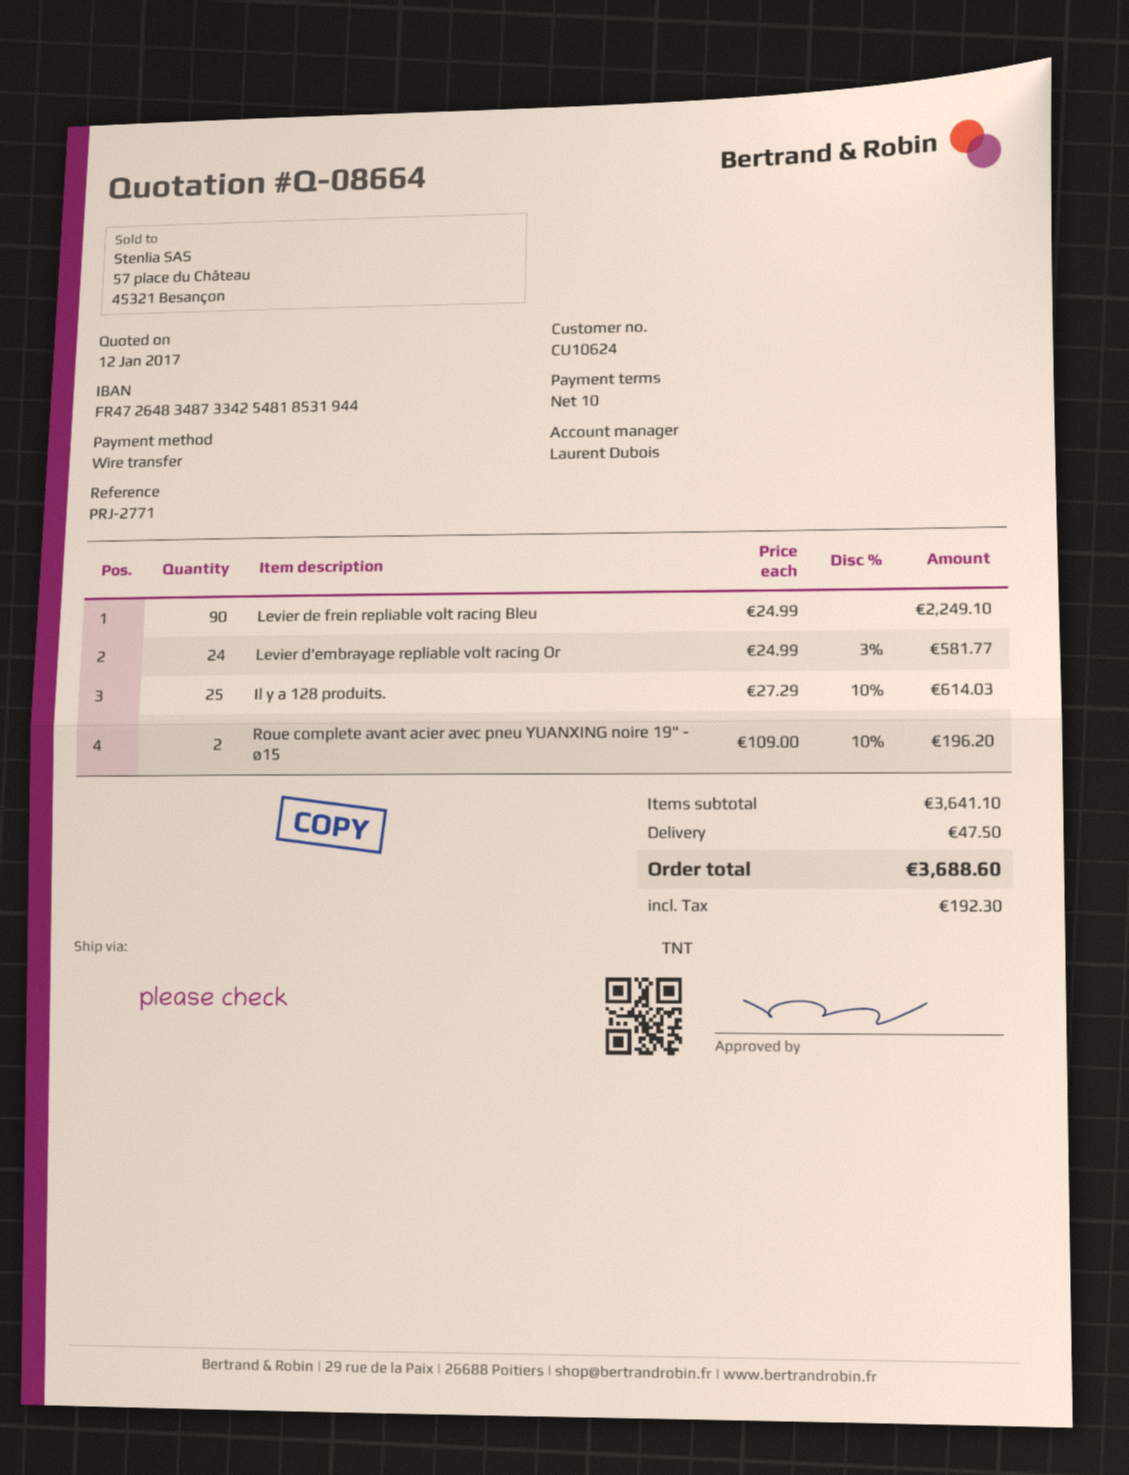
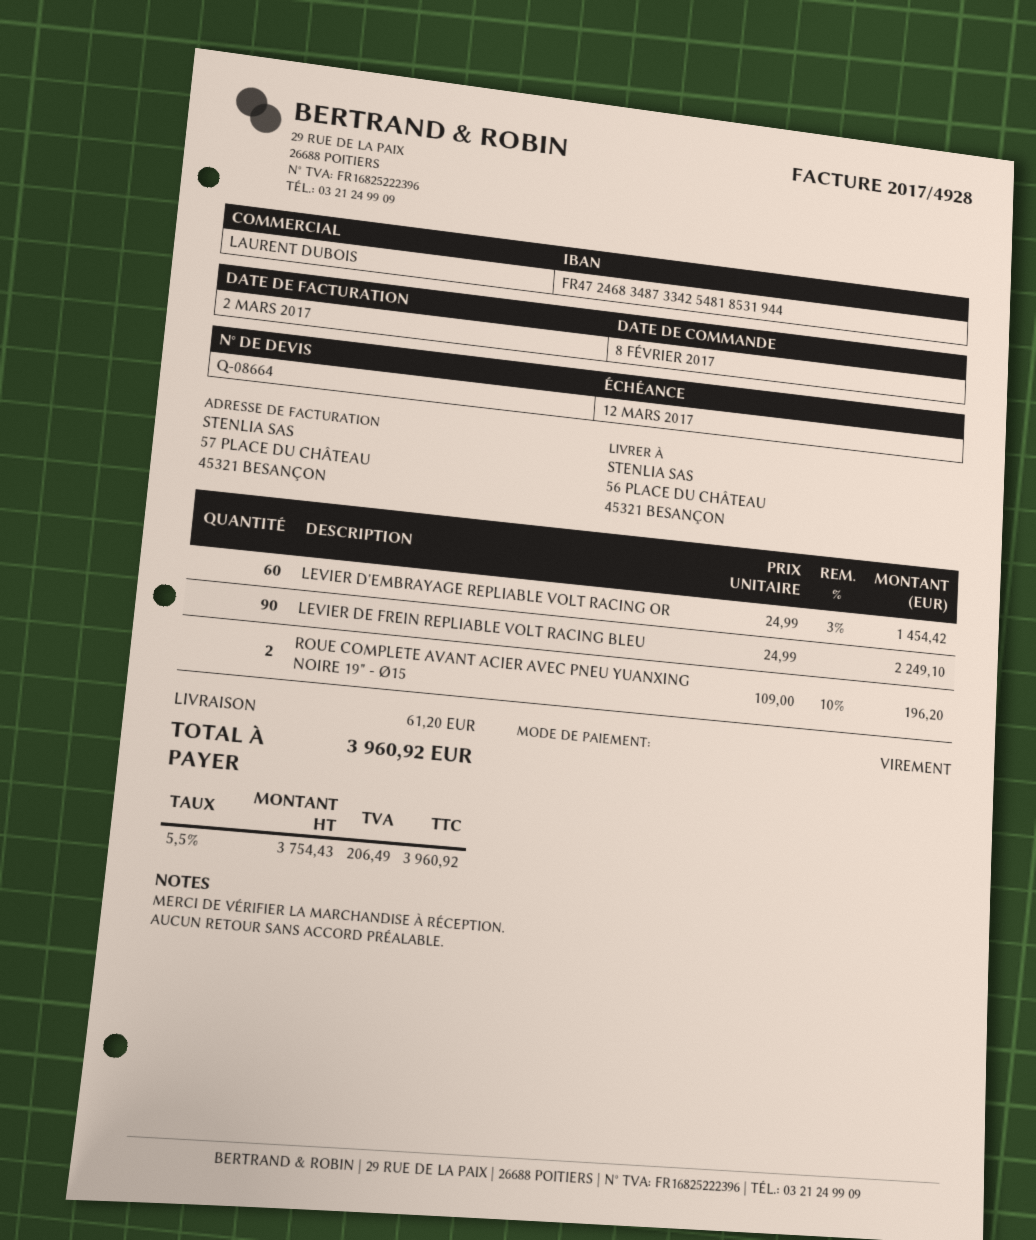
bank account: FR4726483487334254818531944 -> FR4724683487334254818531944
Levier d'embrayage repliable volt racing Or: 24 x 24.99 - 3% = 581.77 -> 60 x 24.99 - 3% = 1454.42
Il y a 128 produits.: 25 x 27.29 - 10% = 614.03 -> none
shipping: 47.50 -> 61.20
tax: 192.30 -> 206.49
total: 3688.60 -> 3960.92

